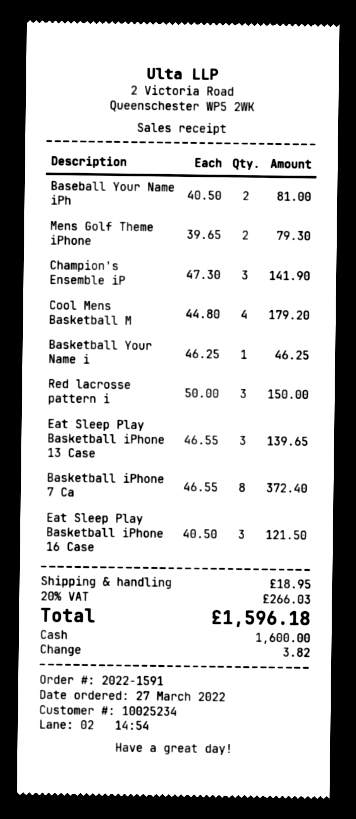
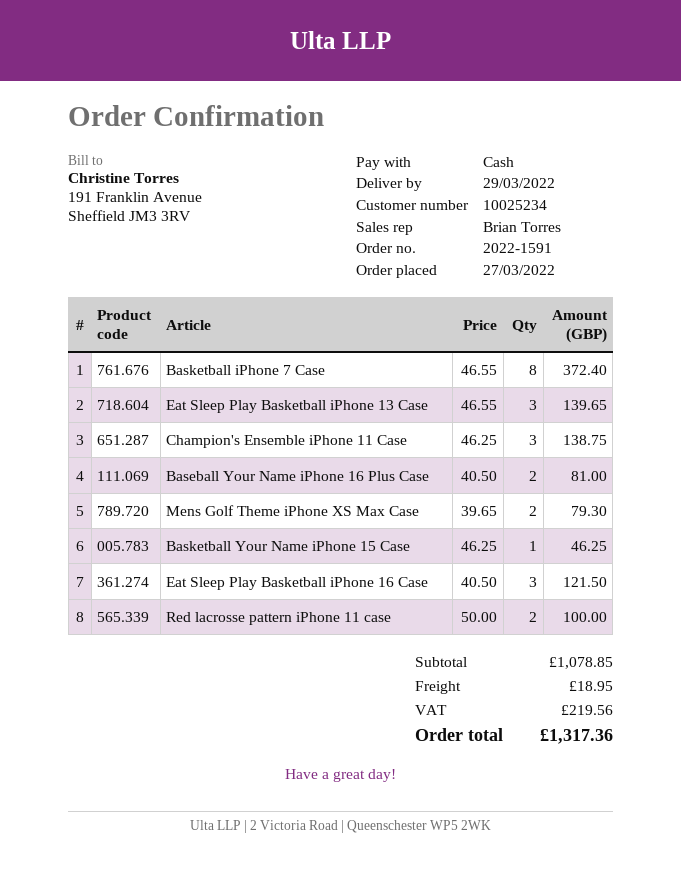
Champion's Ensemble iP: 3 x 47.30 = 141.90 -> 3 x 46.25 = 138.75
Cool Mens Basketball M: 4 x 44.80 = 179.20 -> none
Red lacrosse pattern i: 3 x 50.00 = 150.00 -> 2 x 50.00 = 100.00
tax: 266.03 -> 219.56
total: 1596.18 -> 1317.36

